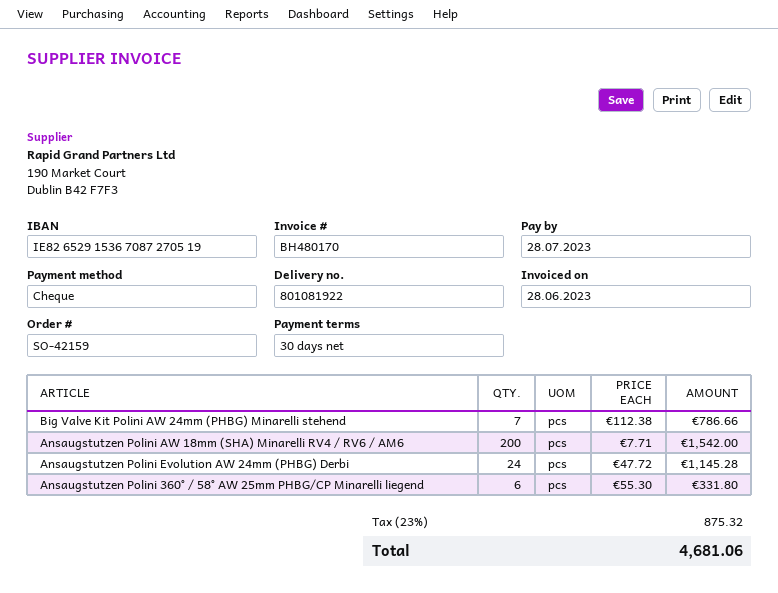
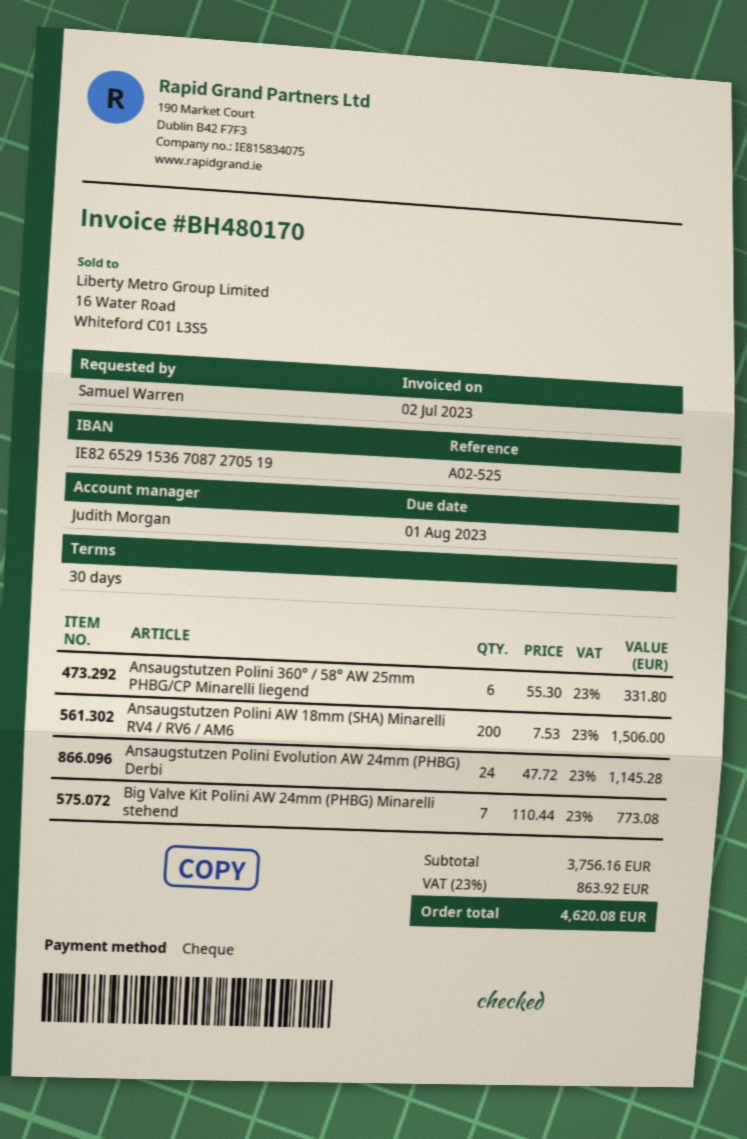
invoice date: 2023-06-28 -> 2023-07-02
due date: 2023-07-28 -> 2023-08-01
Big Valve Kit Polini AW 24mm (PHBG) Minarelli stehend: 7 x 112.38 = 786.66 -> 7 x 110.44 = 773.08
Ansaugstutzen Polini AW 18mm (SHA) Minarelli RV4 / RV6 / AM6: 200 x 7.71 = 1542.00 -> 200 x 7.53 = 1506.00
tax: 23% = 875.32 -> 23% = 863.92
total: 4681.06 -> 4620.08

